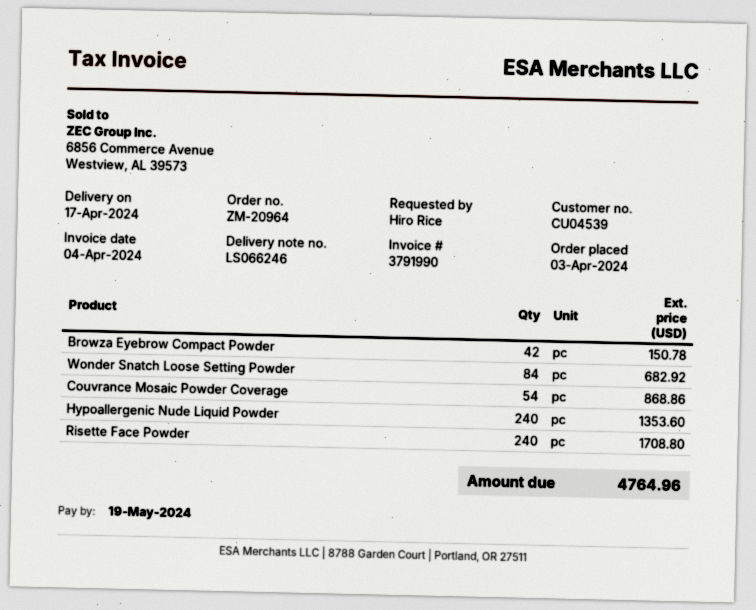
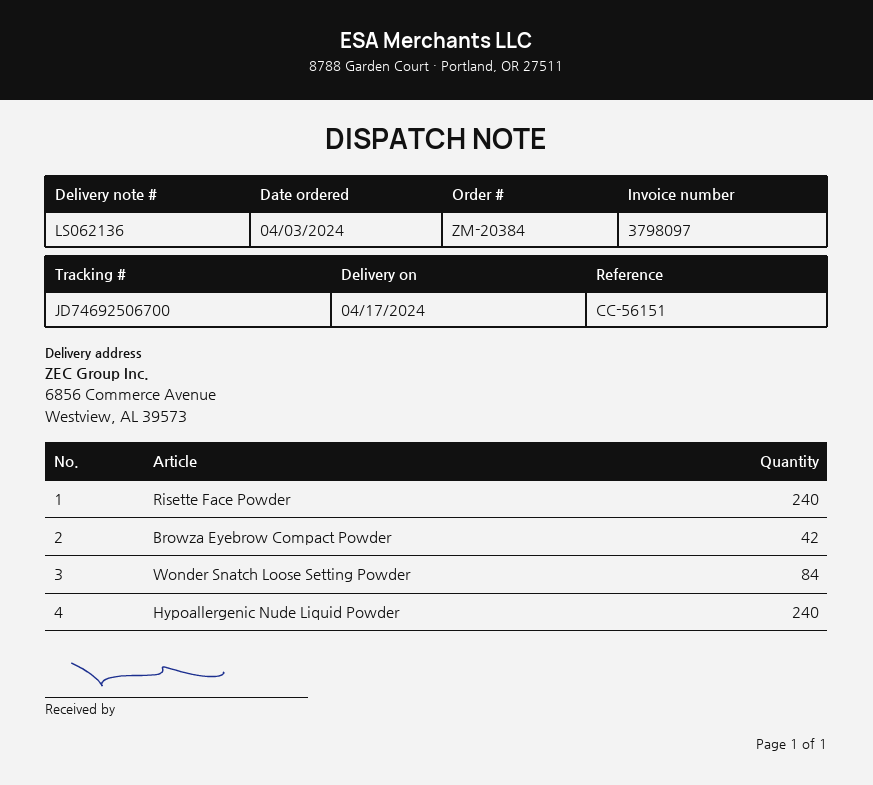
order number: ZM-20964 -> ZM-20384
delivery note number: LS066246 -> LS062136
invoice number: 3791990 -> 3798097
Couvrance Mosaic Powder Coverage: 54 -> none

